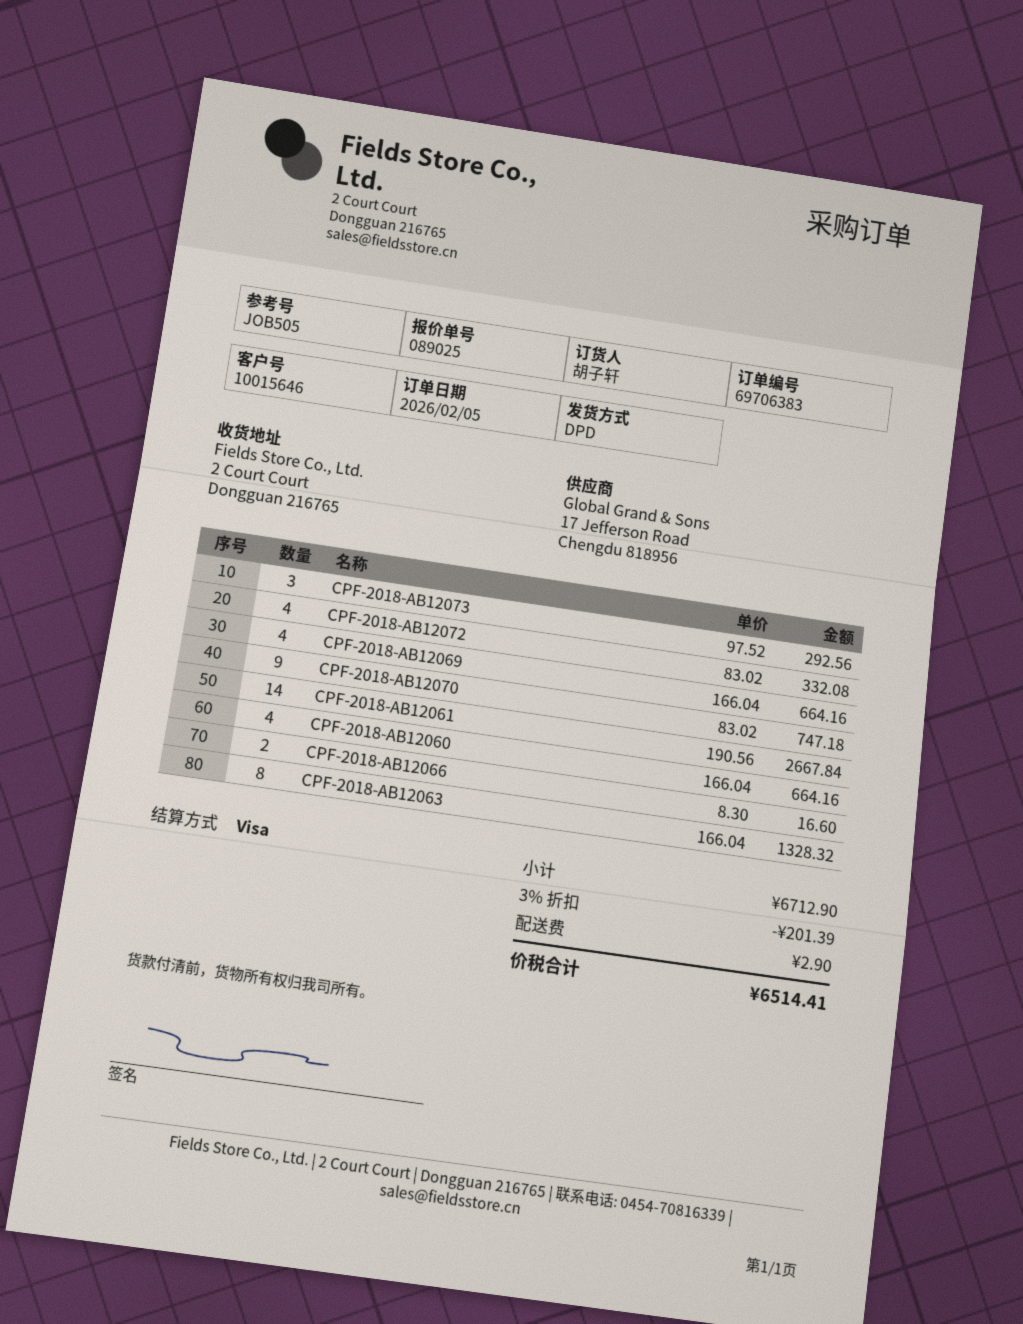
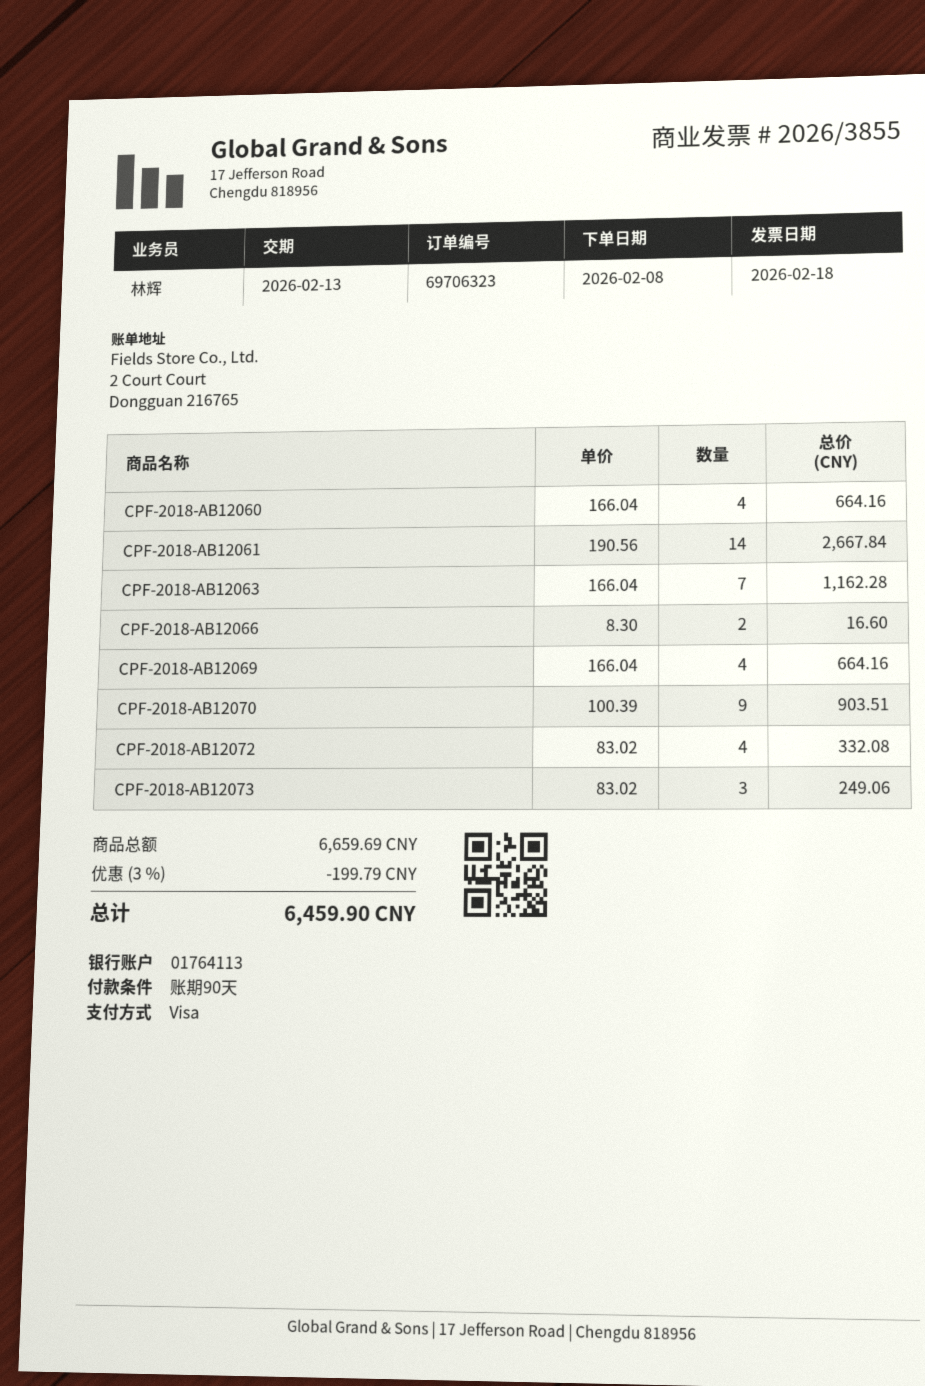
order number: 69706383 -> 69706323
order date: 2026-02-05 -> 2026-02-08
CPF-2018-AB12073: 3 x 97.52 = 292.56 -> 3 x 83.02 = 249.06
CPF-2018-AB12070: 9 x 83.02 = 747.18 -> 9 x 100.39 = 903.51
CPF-2018-AB12063: 8 x 166.04 = 1328.32 -> 7 x 166.04 = 1162.28
subtotal: 6712.90 -> 6659.69
discount: 3% = 201.39 -> 3% = 199.79
shipping: 2.90 -> none
total: 6514.41 -> 6459.90

